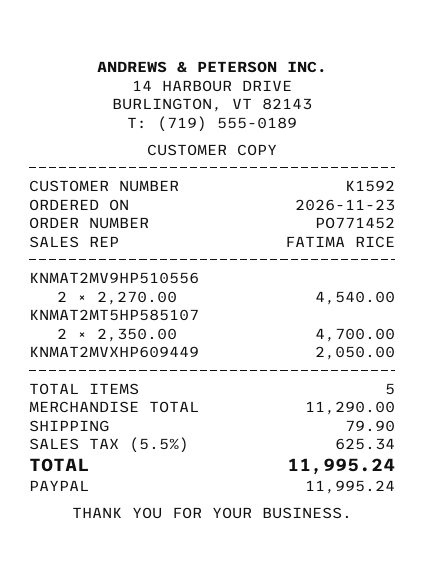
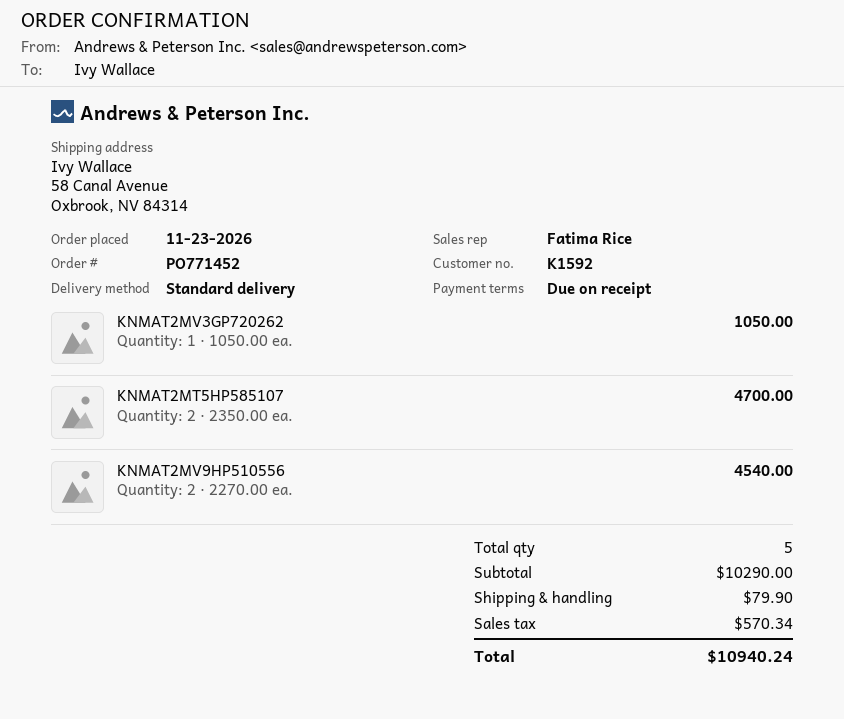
KNMAT2MVXHP609449: 1 x 2050.00 = 2050.00 -> none
KNMAT2MV3GP720262: none -> 1 x 1050.00 = 1050.00
subtotal: 11290.00 -> 10290.00
tax: 625.34 -> 570.34
total: 11995.24 -> 10940.24

